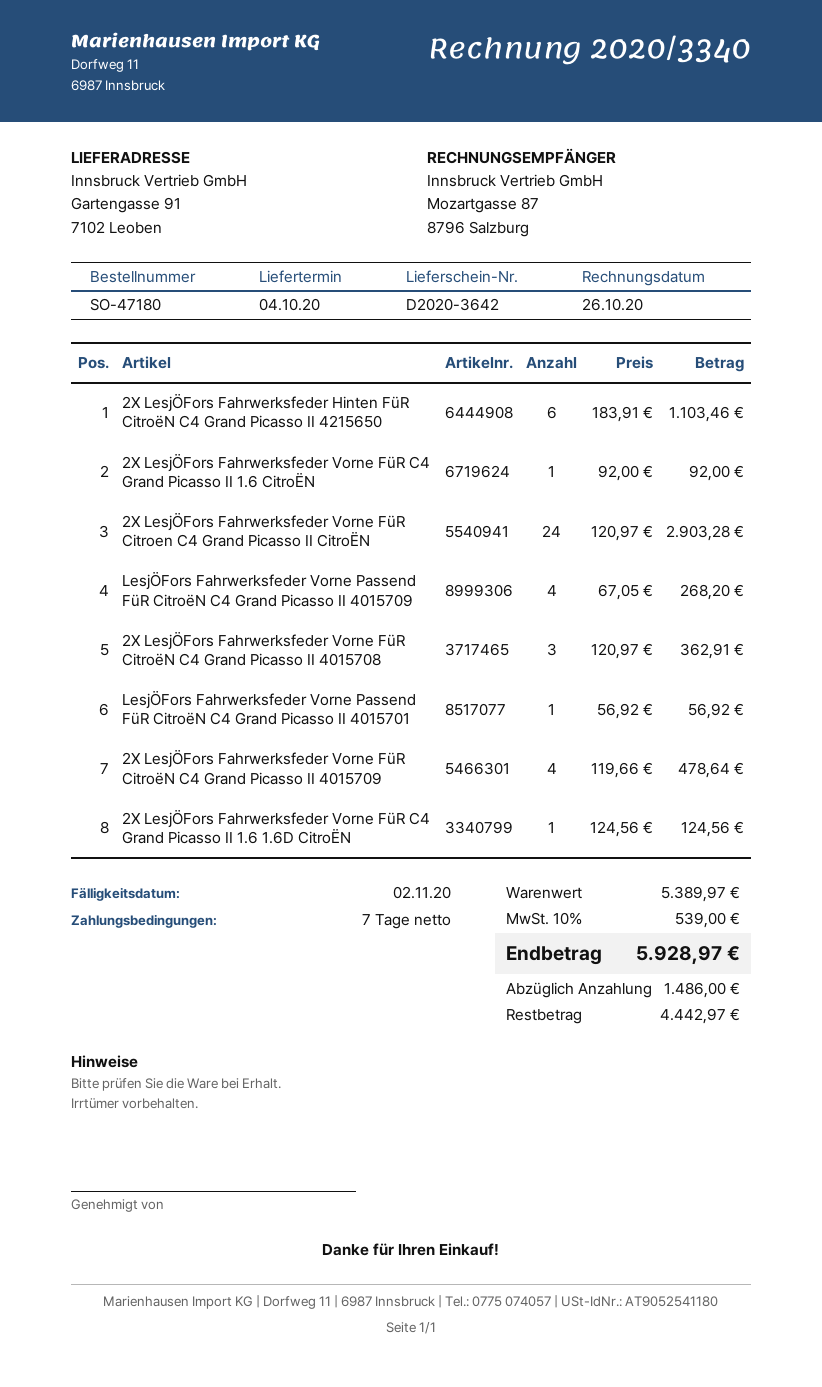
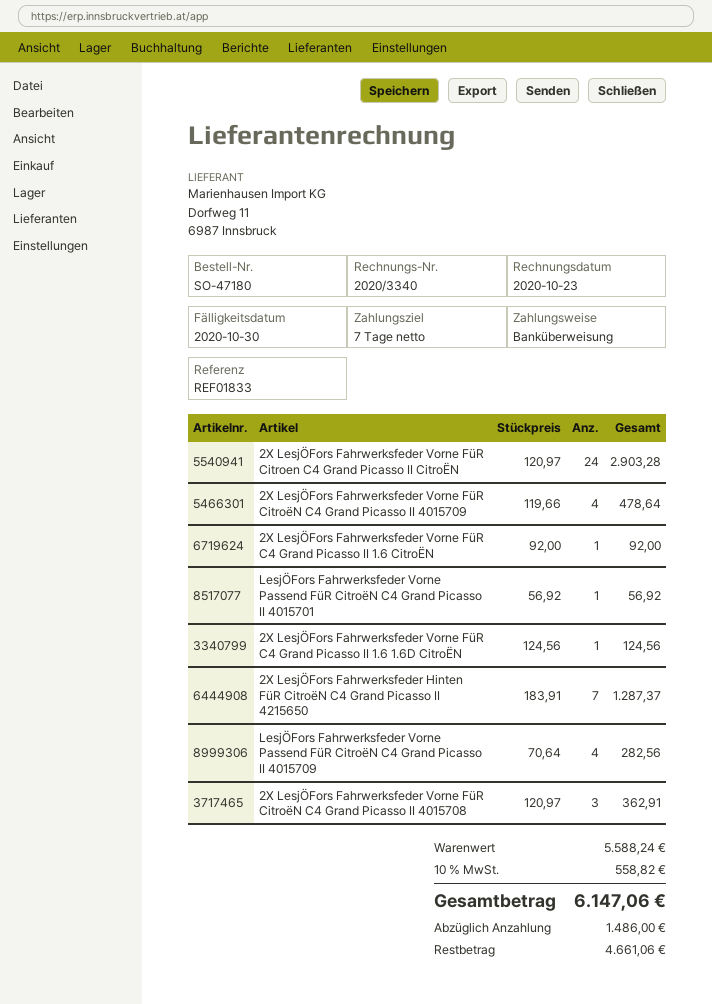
invoice date: 2020-10-26 -> 2020-10-23
due date: 2020-11-02 -> 2020-10-30
2X LesjÖFors Fahrwerksfeder Hinten FüR CitroëN C4 Grand Picasso II 4215650: 6 x 183.91 = 1103.46 -> 7 x 183.91 = 1287.37
LesjÖFors Fahrwerksfeder Vorne Passend FüR CitroëN C4 Grand Picasso II 4015709: 4 x 67.05 = 268.20 -> 4 x 70.64 = 282.56
subtotal: 5389.97 -> 5588.24
tax: 10% = 539.00 -> 10% = 558.82
total: 5928.97 -> 6147.06
balance: 4442.97 -> 4661.06

